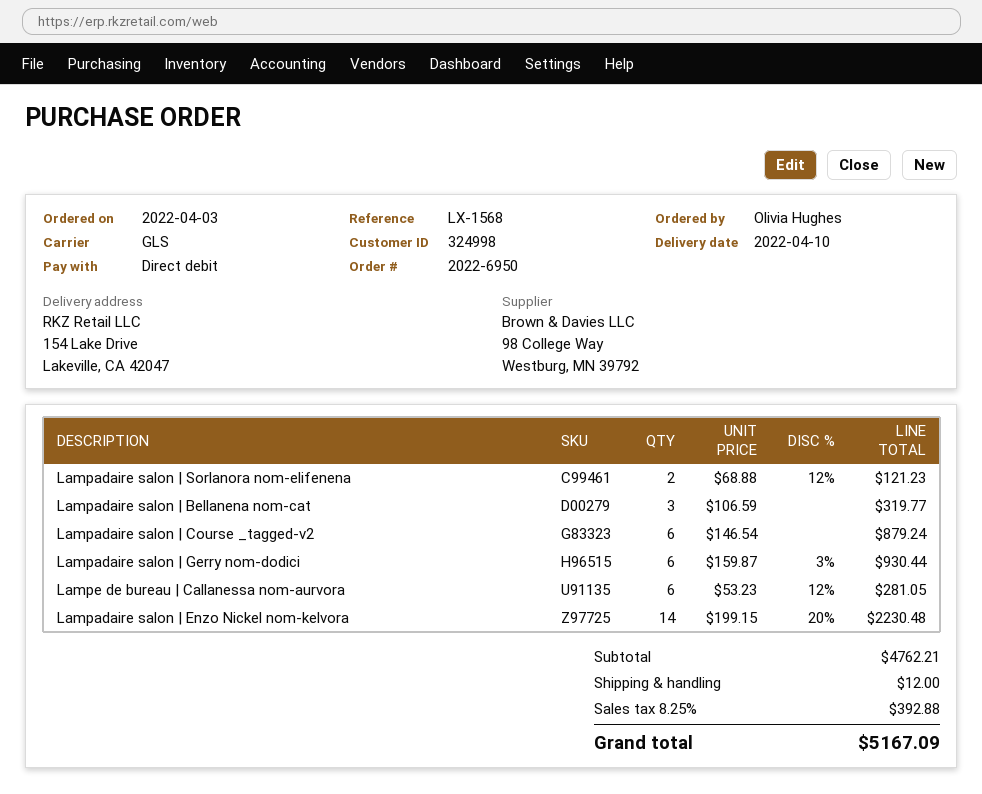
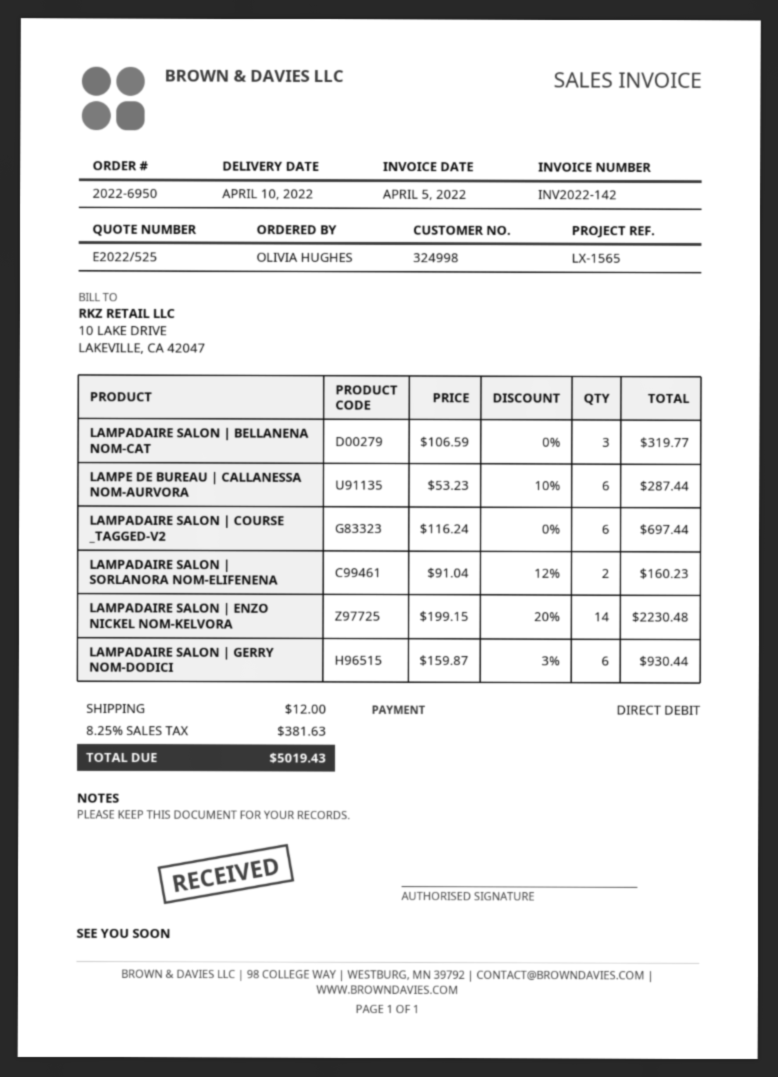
reference: LX-1568 -> LX-1565
Lampadaire salon | Sorlanora nom-elifenena: 2 x 68.88 - 12% = 121.23 -> 2 x 91.04 - 12% = 160.23
Lampadaire salon | Course _tagged-v2: 6 x 146.54 = 879.24 -> 6 x 116.24 = 697.44
Lampe de bureau | Callanessa nom-aurvora: 6 x 53.23 - 12% = 281.05 -> 6 x 53.23 - 10% = 287.44
tax: 8.25% = 392.88 -> 8.25% = 381.63
total: 5167.09 -> 5019.43

